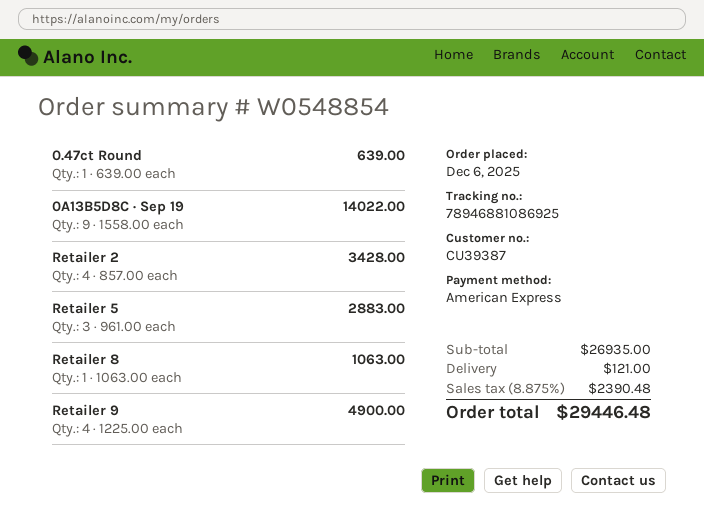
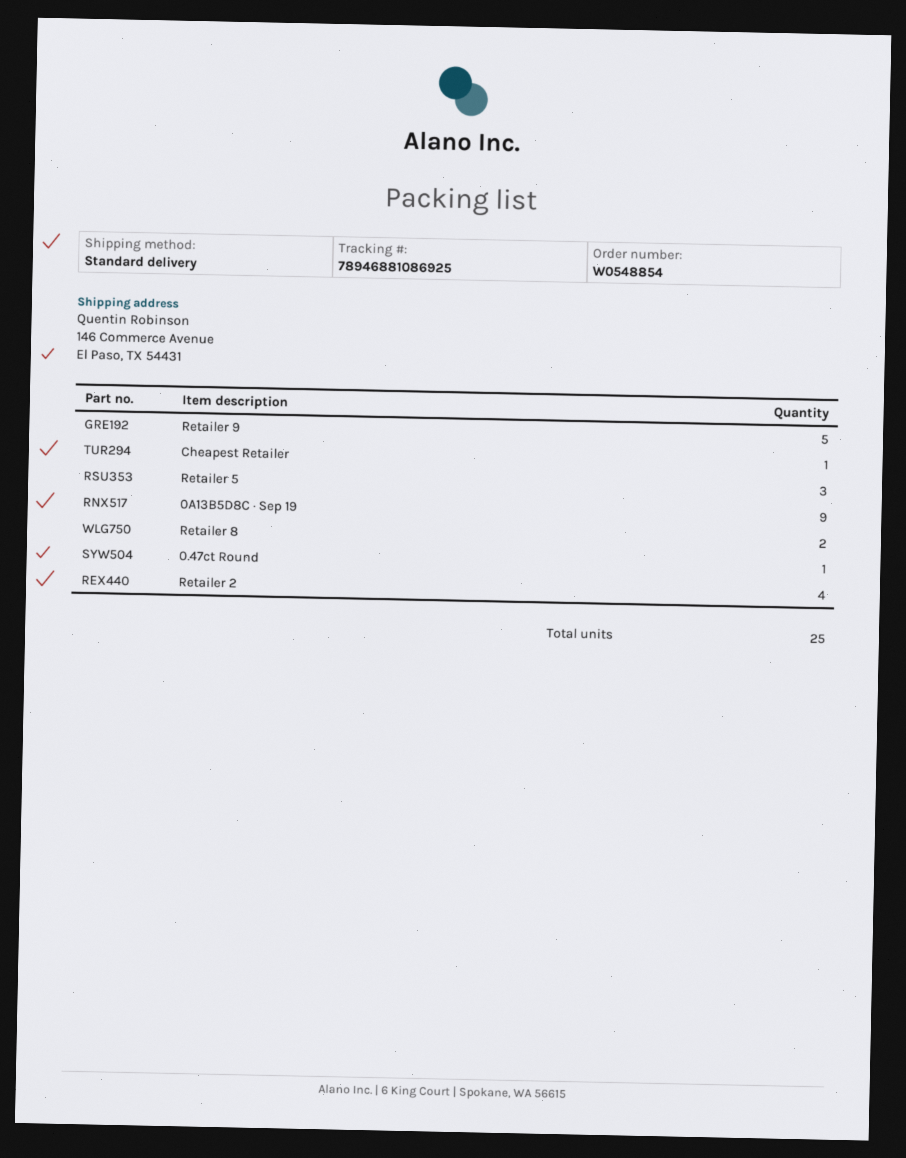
Retailer 8: 1 -> 2
Retailer 9: 4 -> 5
Cheapest Retailer: none -> 1

